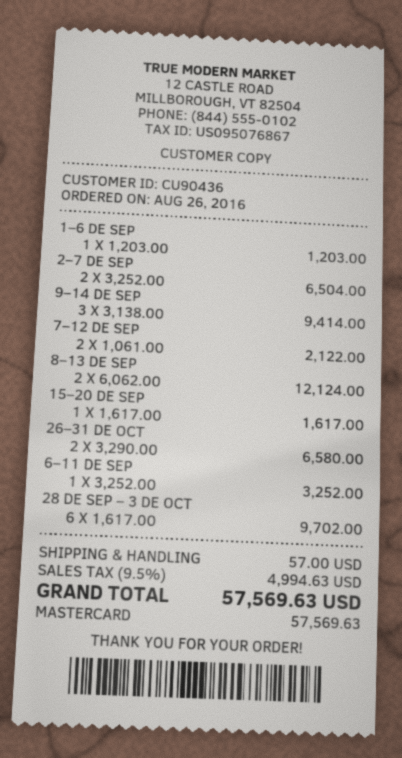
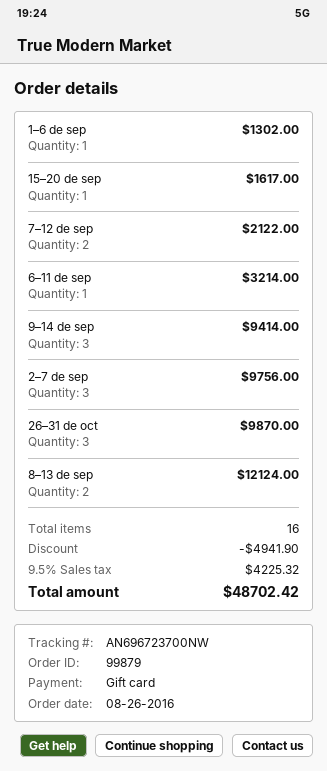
payment method: Mastercard -> gift card
1–6 DE SEP: 1 for 1203.00 -> 1 for 1302.00
2–7 DE SEP: 2 for 6504.00 -> 3 for 9756.00
26–31 DE OCT: 2 for 6580.00 -> 3 for 9870.00
6–11 DE SEP: 1 for 3252.00 -> 1 for 3214.00
28 DE SEP – 3 DE OCT: 6 for 9702.00 -> none
discount: none -> 4941.90
shipping: 57.00 -> none
tax: 9.5% = 4994.63 -> 9.5% = 4225.32
total: 57569.63 -> 48702.42

